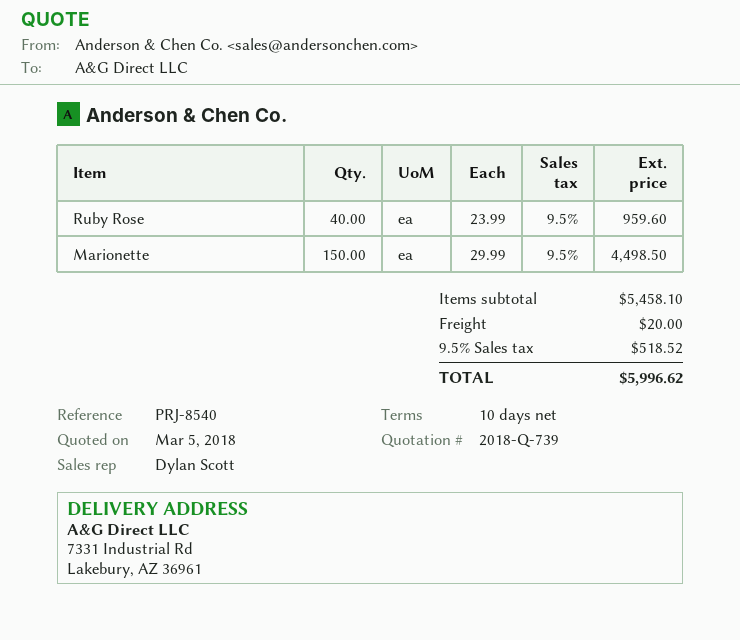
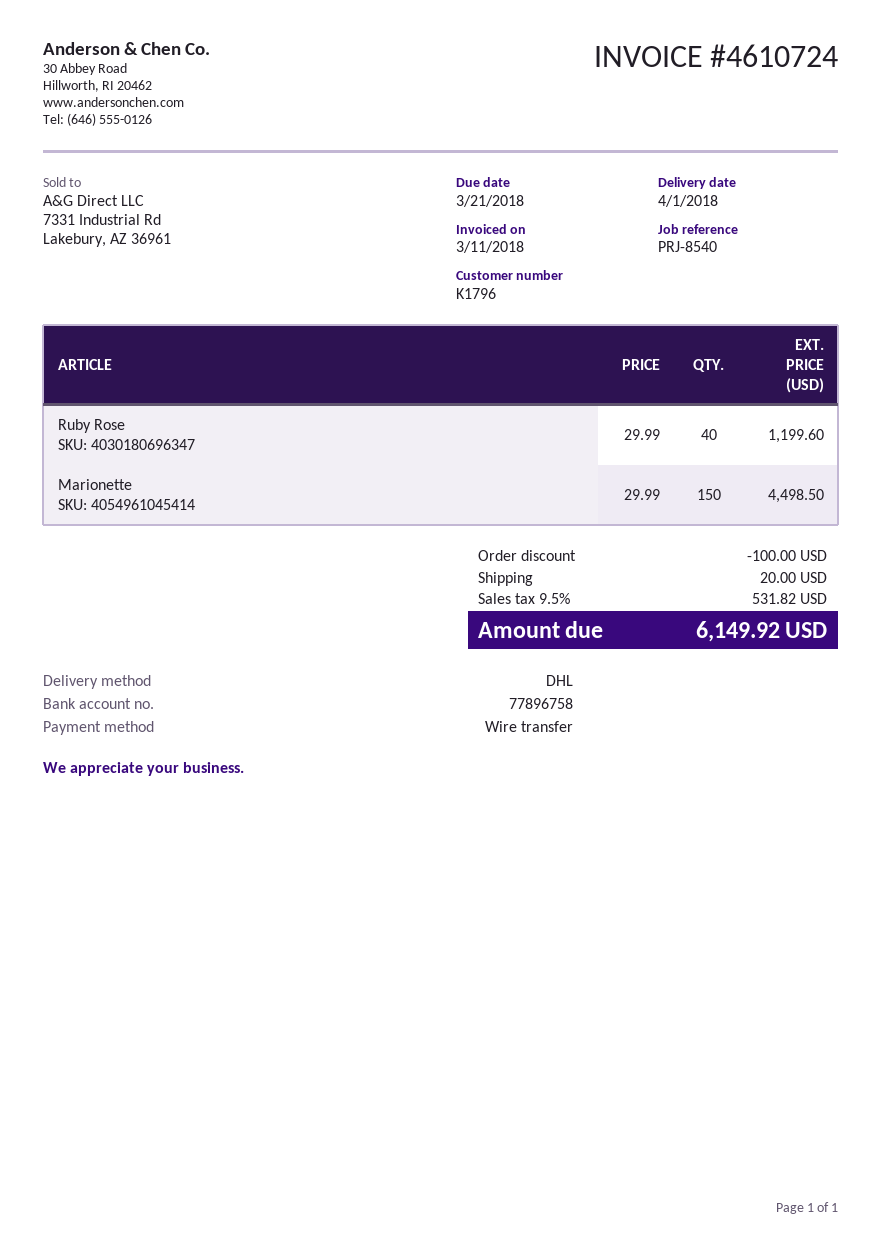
Ruby Rose: 40 x 23.99 = 959.60 -> 40 x 29.99 = 1199.60
discount: none -> 100.00
tax: 9.5% = 518.52 -> 9.5% = 531.82
total: 5996.62 -> 6149.92

